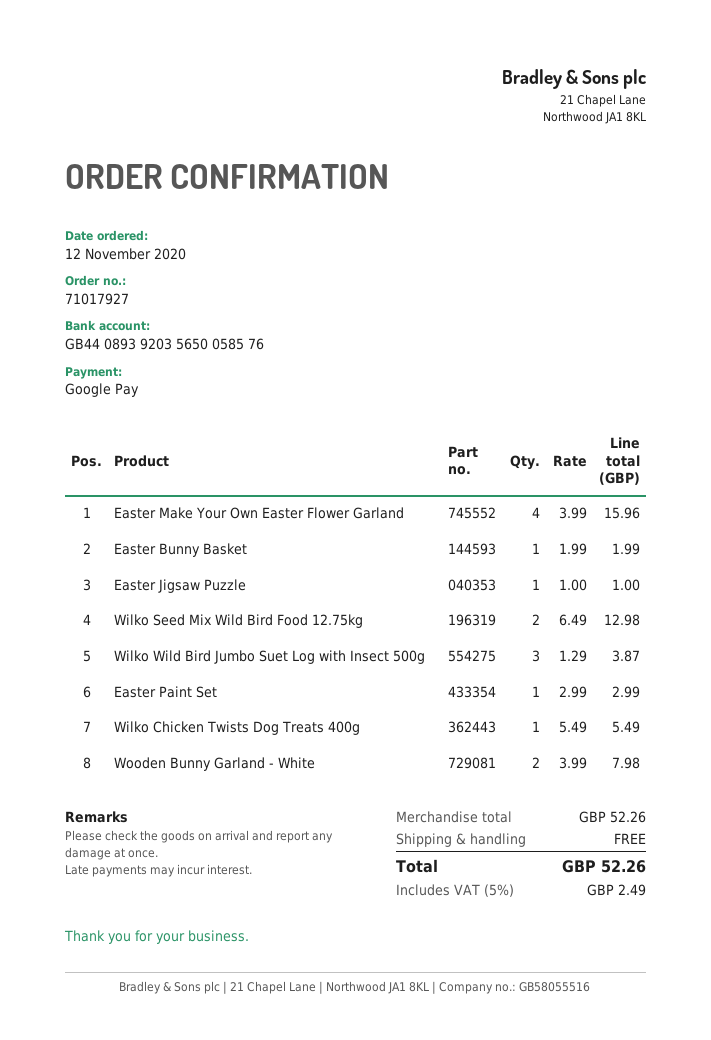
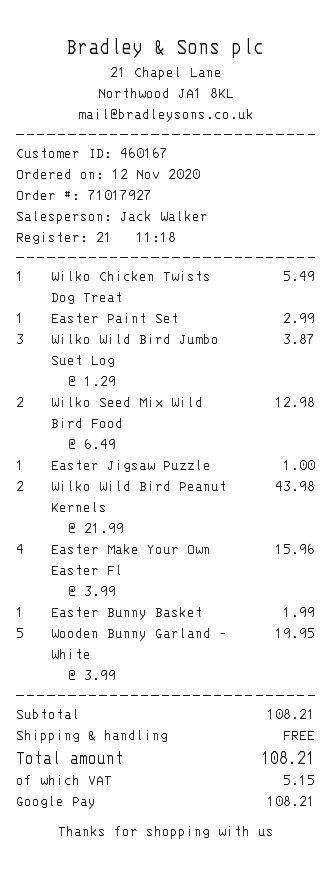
Wooden Bunny Garland - White: 2 x 3.99 = 7.98 -> 5 x 3.99 = 19.95
Wilko Wild Bird Peanut Kernels: none -> 2 x 21.99 = 43.98
subtotal: 52.26 -> 108.21
tax: 2.49 -> 5.15
total: 52.26 -> 108.21

